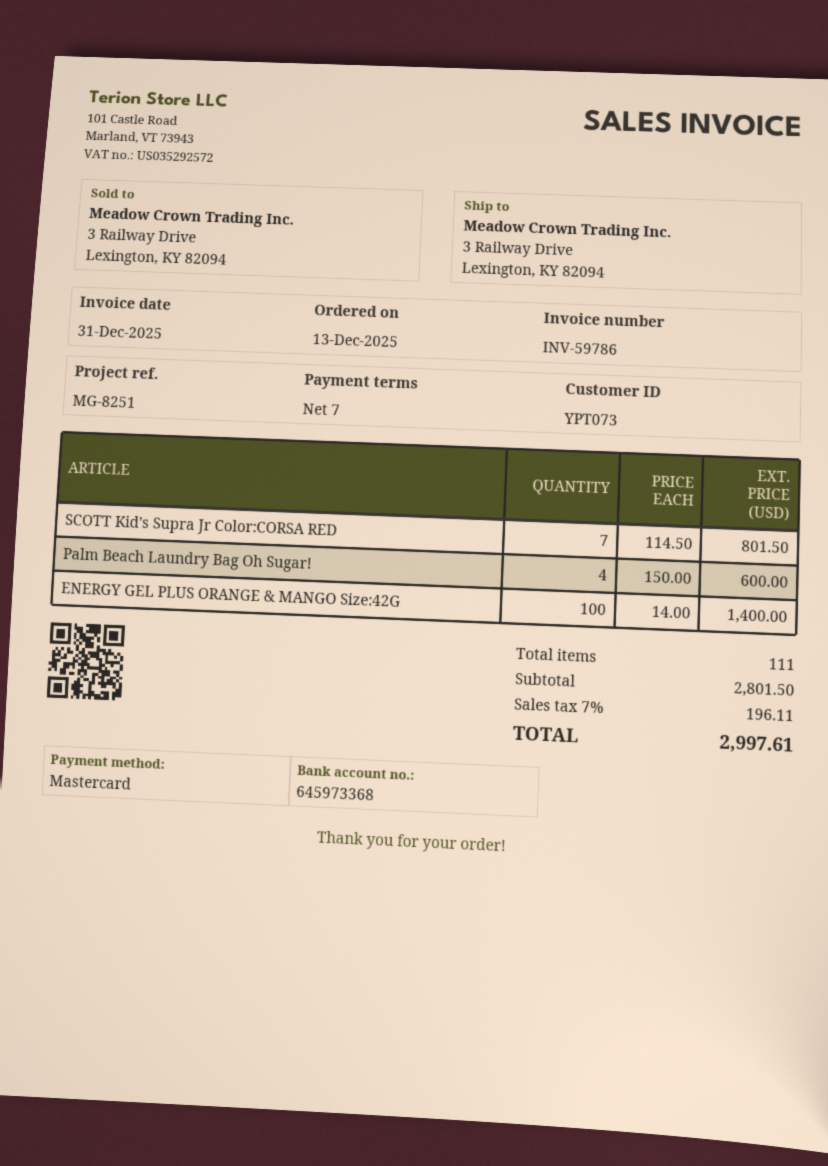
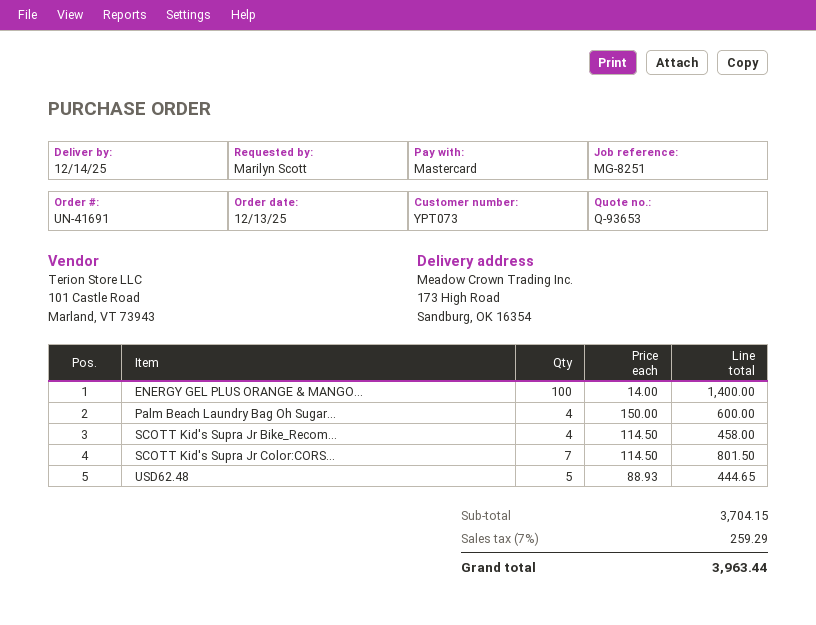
ship to: 3 Railway Drive, Lexington, KY 82094 -> 173 High Road, Sandburg, OK 16354
SCOTT Kid's Supra Jr Bike_Recom...: none -> 4 x 114.50 = 458.00
USD62.48: none -> 5 x 88.93 = 444.65
subtotal: 2801.50 -> 3704.15
tax: 7% = 196.11 -> 7% = 259.29
total: 2997.61 -> 3963.44

